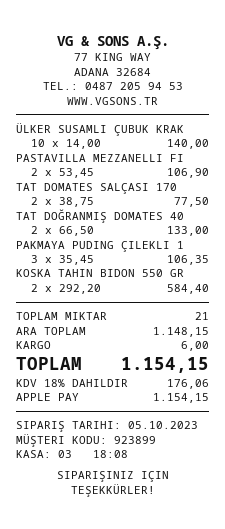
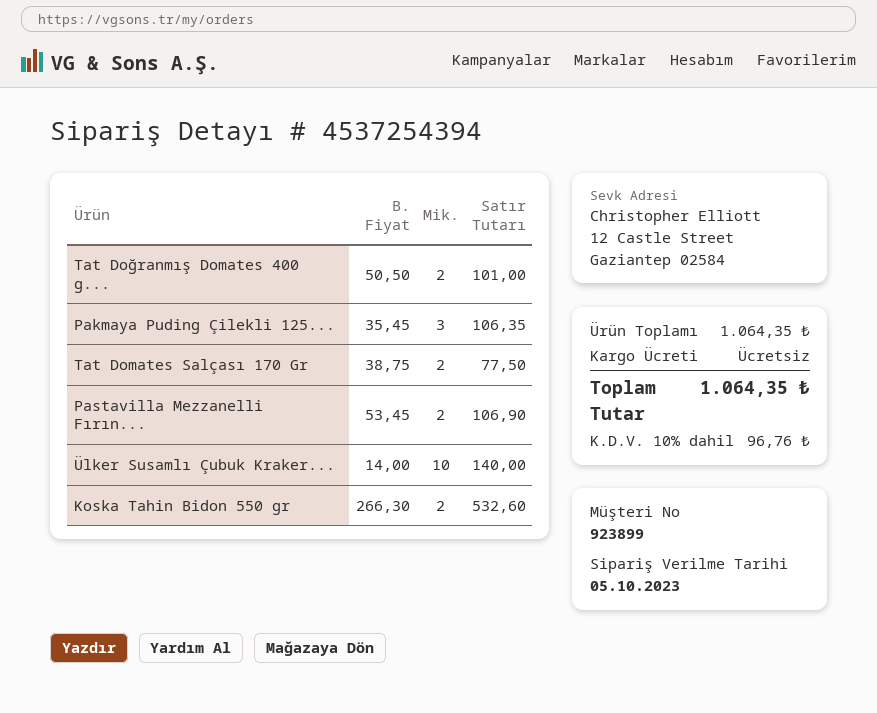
TAT DOĞRANMIŞ DOMATES 40: 2 x 66.50 = 133.00 -> 2 x 50.50 = 101.00
KOSKA TAHIN BIDON 550 GR: 2 x 292.20 = 584.40 -> 2 x 266.30 = 532.60
subtotal: 1148.15 -> 1064.35
shipping: 6.00 -> 0.00
tax: 18% = 176.06 -> 10% = 96.76
total: 1154.15 -> 1064.35

